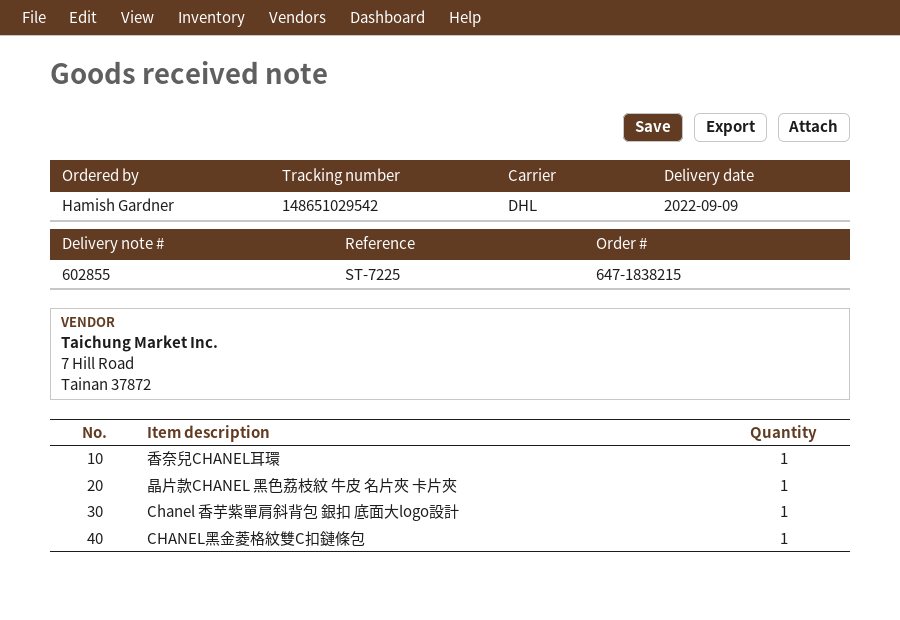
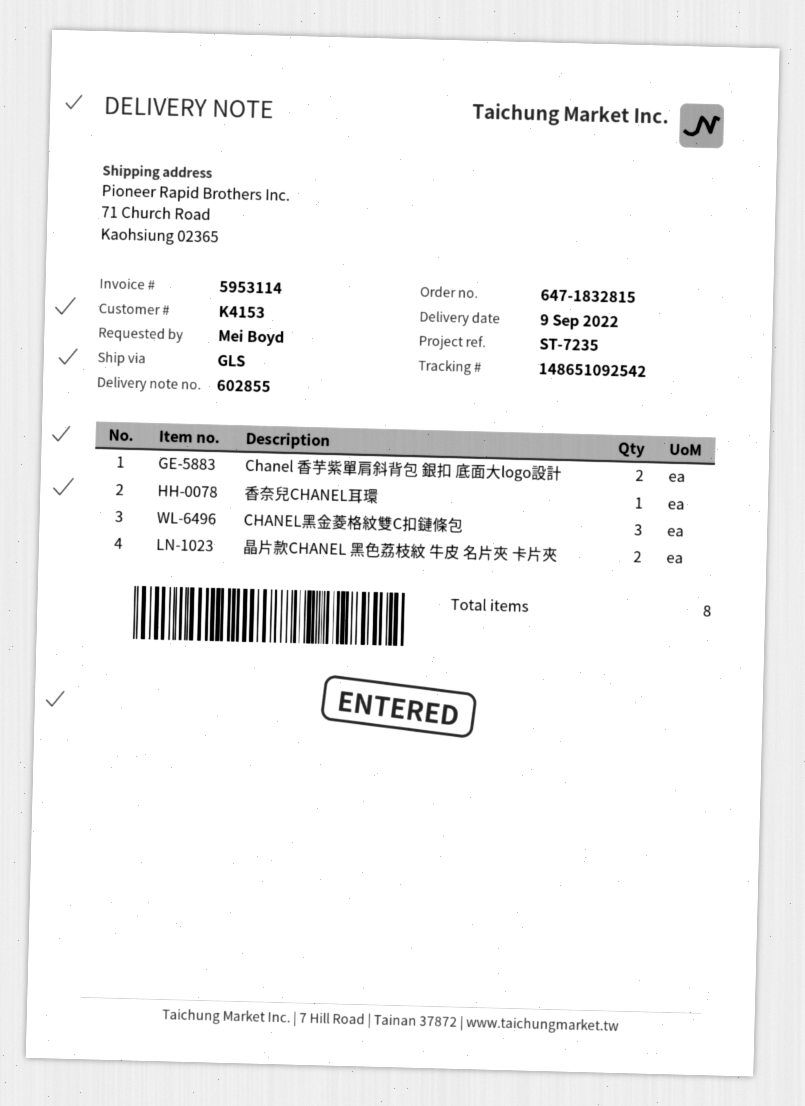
order number: 647-1838215 -> 647-1832815
reference: ST-7225 -> ST-7235
ordered by: Hamish Gardner -> Mei Boyd
shipping method: DHL -> GLS
tracking number: 148651029542 -> 148651092542
晶片款CHANEL 黑色荔枝紋 牛皮 名片夾 卡片夾: 1 -> 2
Chanel 香芋紫單肩斜背包 銀扣 底面大logo設計: 1 -> 2
CHANEL黑金菱格紋雙C扣鏈條包: 1 -> 3

